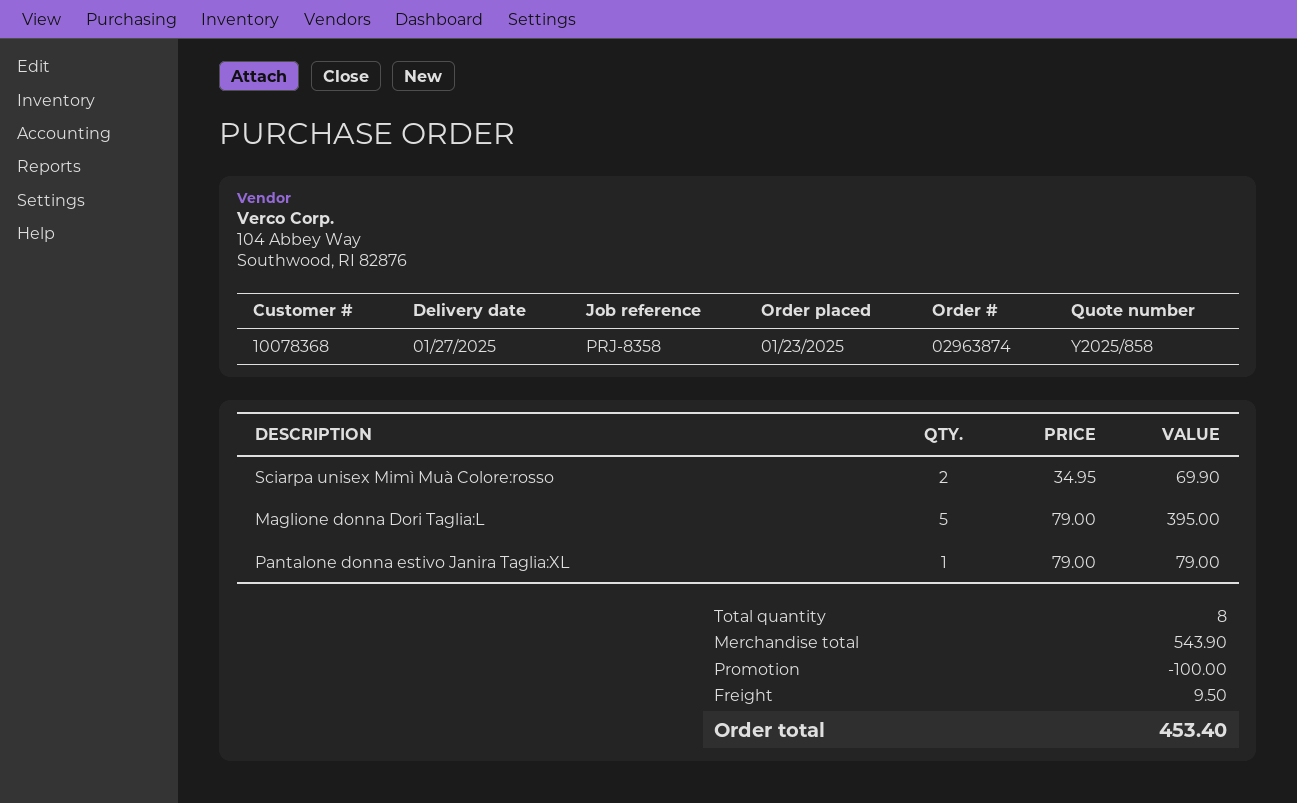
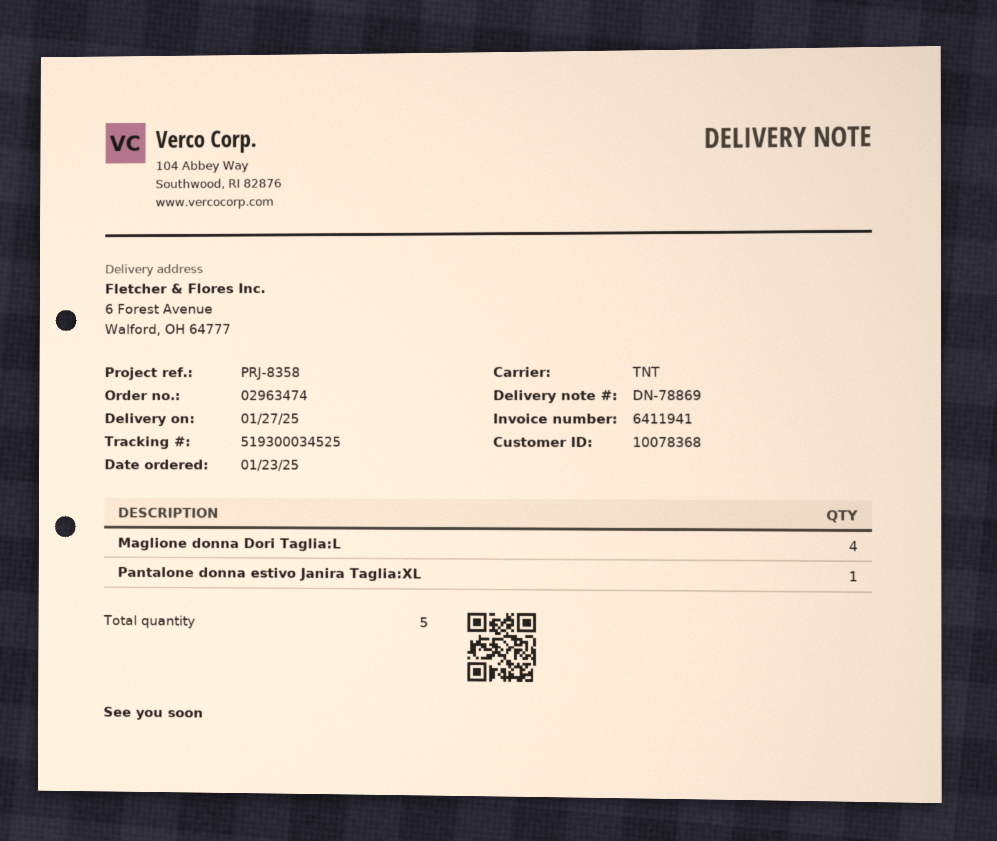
order number: 02963874 -> 02963474
Sciarpa unisex Mimì Muà Colore:rosso: 2 -> none
Maglione donna Dori Taglia:L: 5 -> 4
total quantity: 8 -> 5

